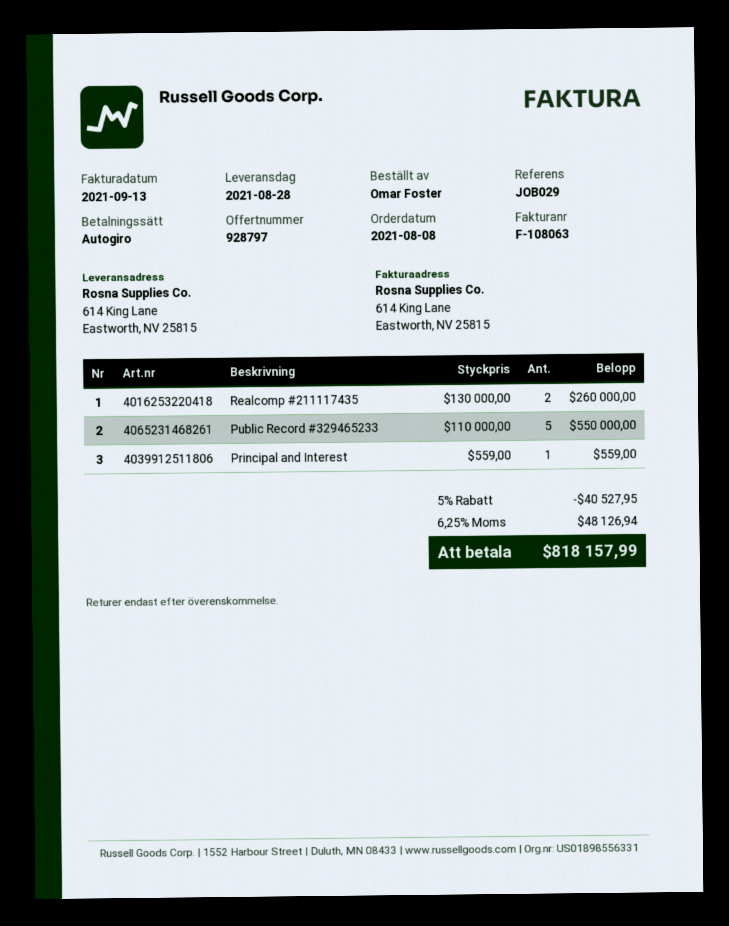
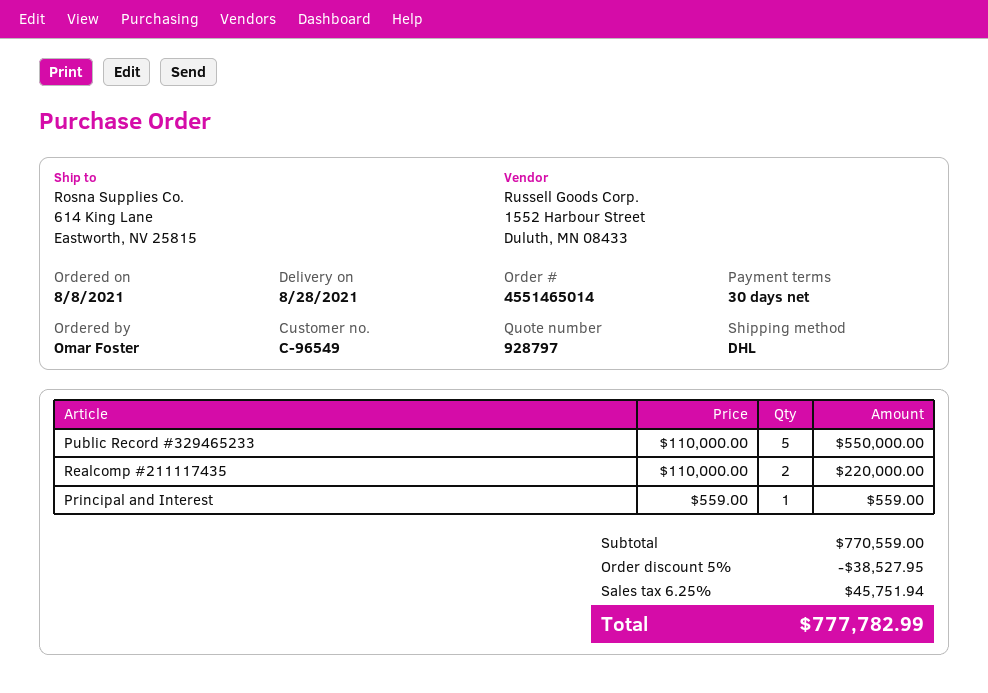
Realcomp #211117435: 2 x 130000.00 = 260000.00 -> 2 x 110000.00 = 220000.00
discount: 5% = 40527.95 -> 5% = 38527.95
tax: 6.25% = 48126.94 -> 6.25% = 45751.94
total: 818157.99 -> 777782.99

